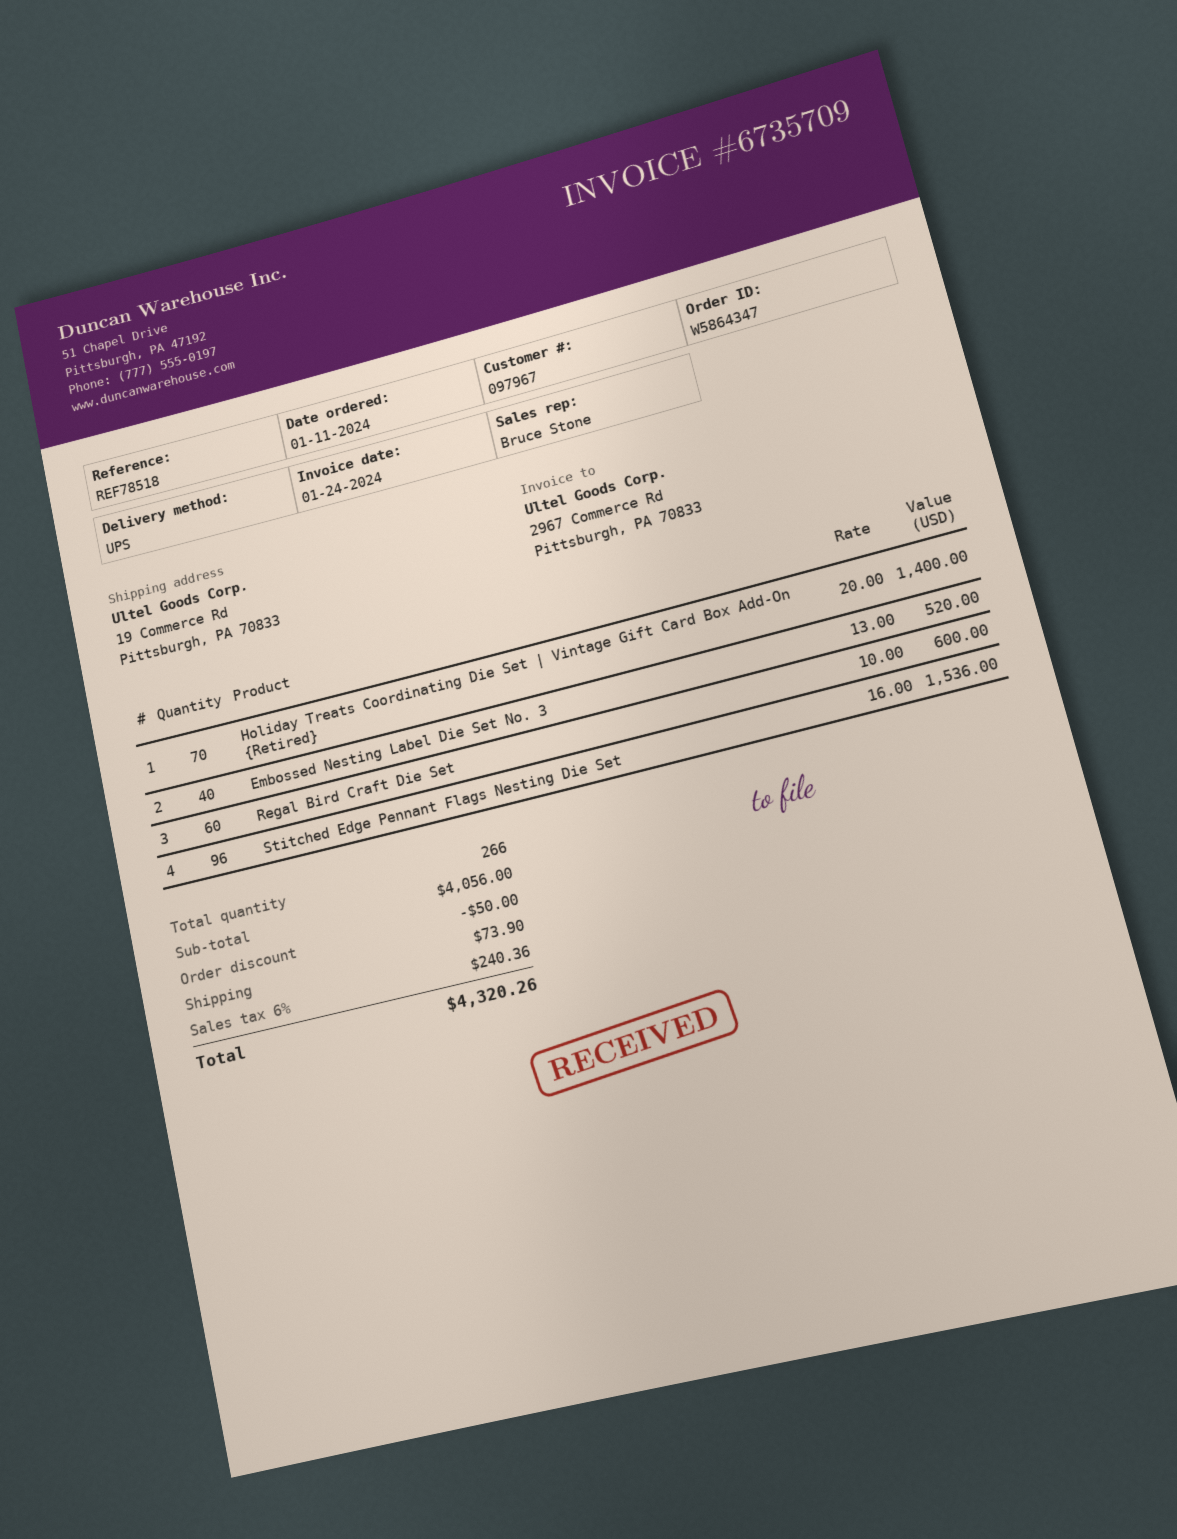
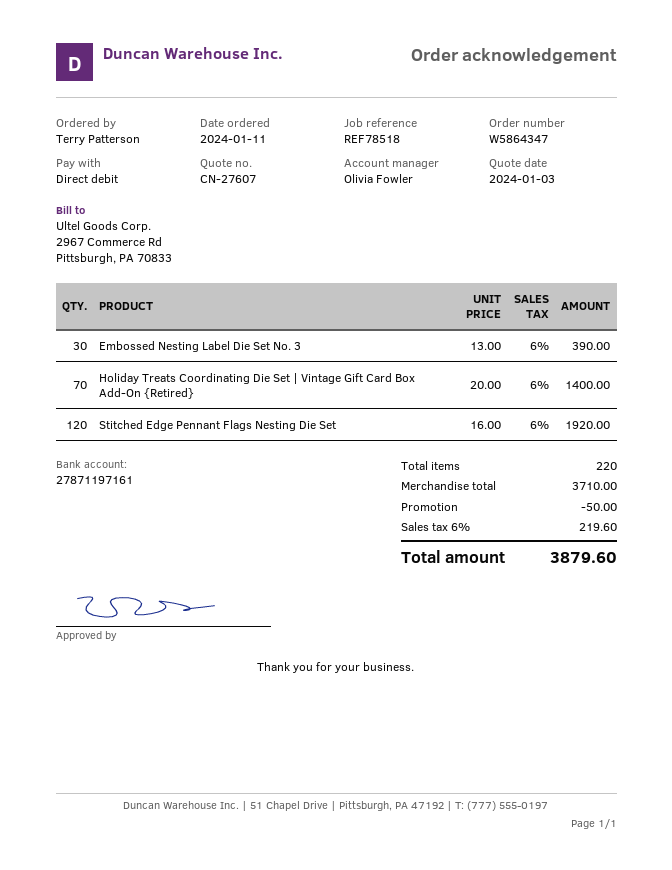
sales rep: Bruce Stone -> Olivia Fowler
Embossed Nesting Label Die Set No. 3: 40 x 13.00 = 520.00 -> 30 x 13.00 = 390.00
Regal Bird Craft Die Set: 60 x 10.00 = 600.00 -> none
Stitched Edge Pennant Flags Nesting Die Set: 96 x 16.00 = 1536.00 -> 120 x 16.00 = 1920.00
total quantity: 266 -> 220
subtotal: 4056.00 -> 3710.00
shipping: 73.90 -> none
tax: 6% = 240.36 -> 6% = 219.60
total: 4320.26 -> 3879.60

